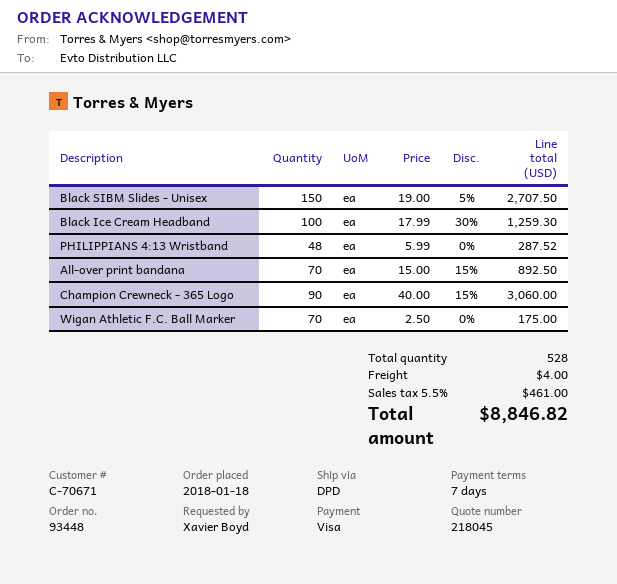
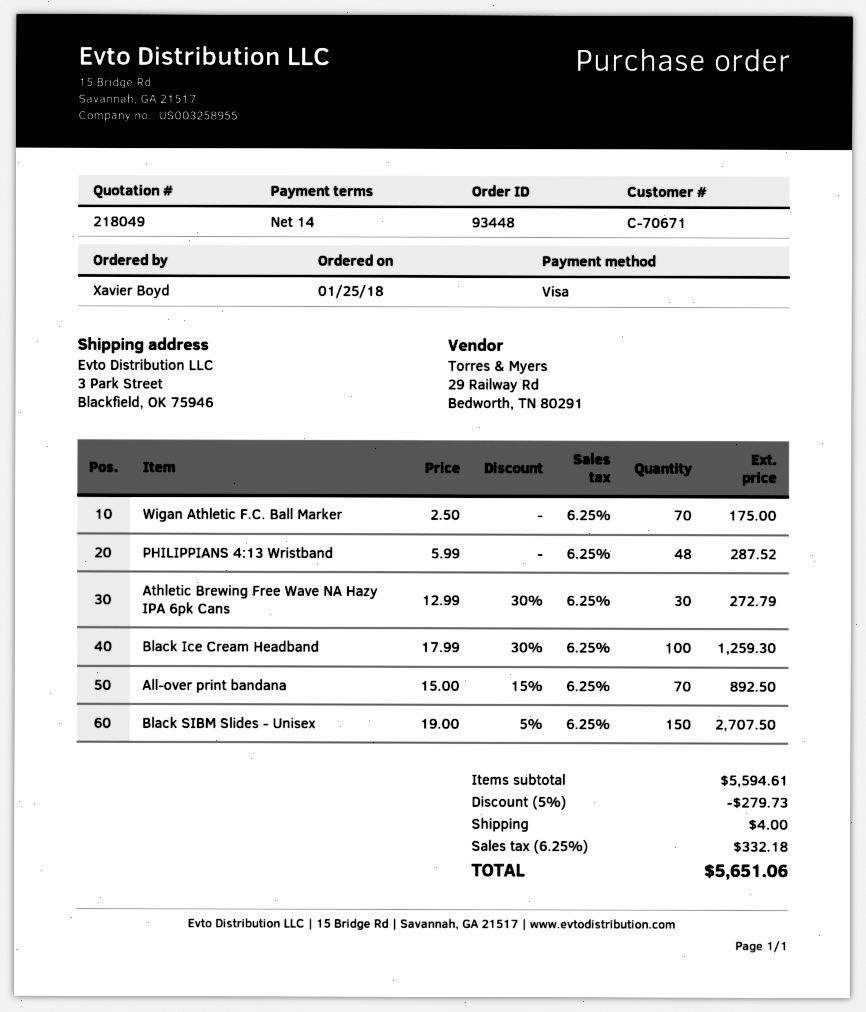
quote number: 218045 -> 218049
order date: 2018-01-18 -> 2018-01-25
payment terms: 7 days -> 14 days
Champion Crewneck - 365 Logo: 90 x 40.00 - 15% = 3060.00 -> none
Athletic Brewing Free Wave NA Hazy IPA 6pk Cans: none -> 30 x 12.99 - 30% = 272.79
discount: none -> 5% = 279.73
tax: 5.5% = 461.00 -> 6.25% = 332.18
total: 8846.82 -> 5651.06

